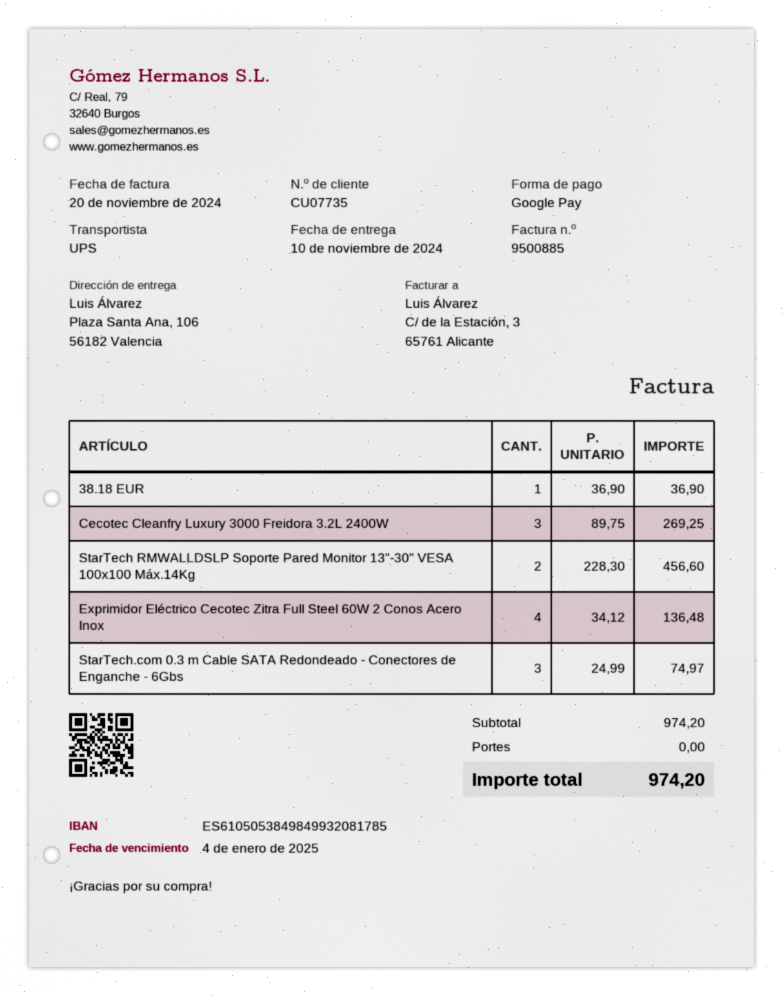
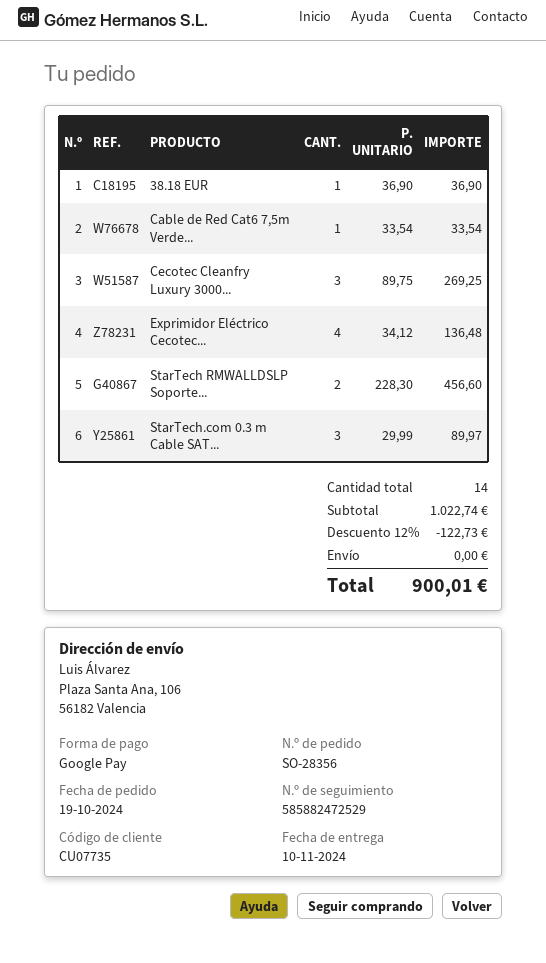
StarTech.com 0.3 m Cable SATA Redondeado - Conectores de Enganche - 6Gbs: 3 x 24.99 = 74.97 -> 3 x 29.99 = 89.97
Cable de Red Cat6 7,5m Verde...: none -> 1 x 33.54 = 33.54
subtotal: 974.20 -> 1022.74
discount: none -> 12% = 122.73
total: 974.20 -> 900.01

